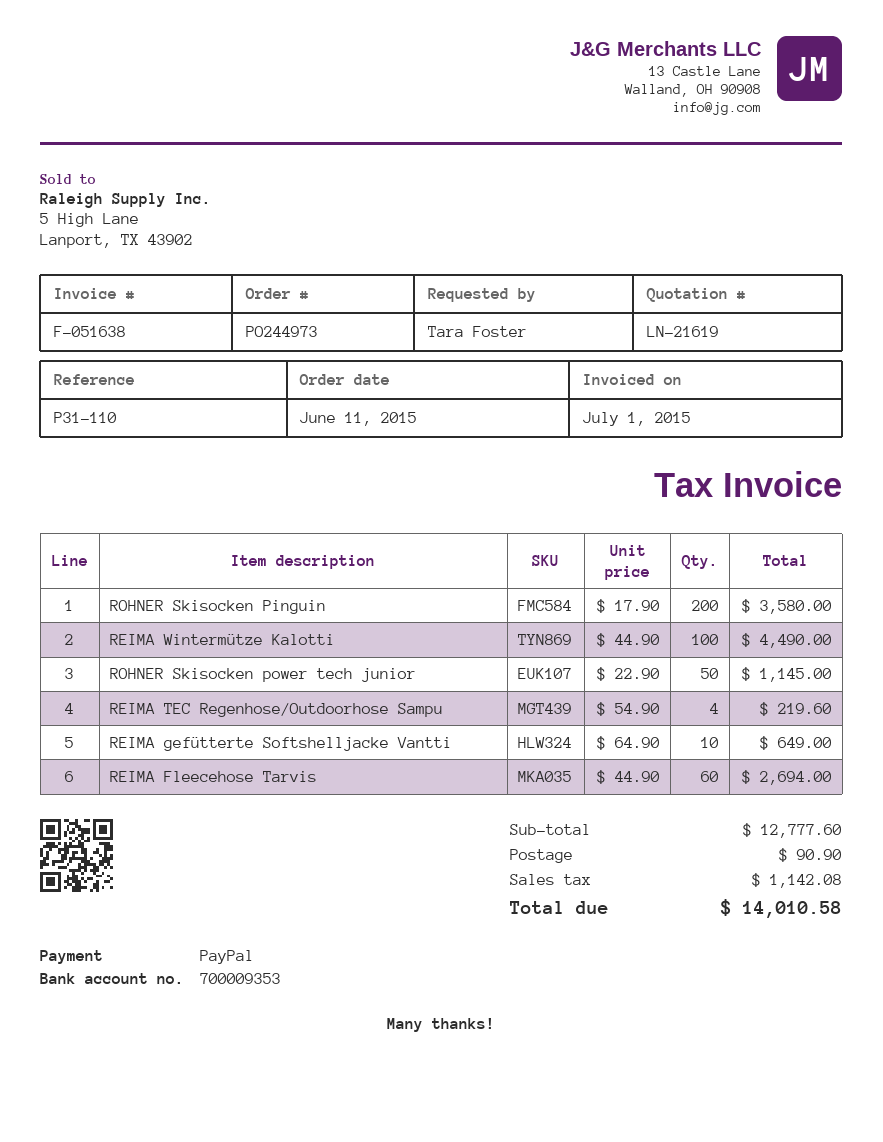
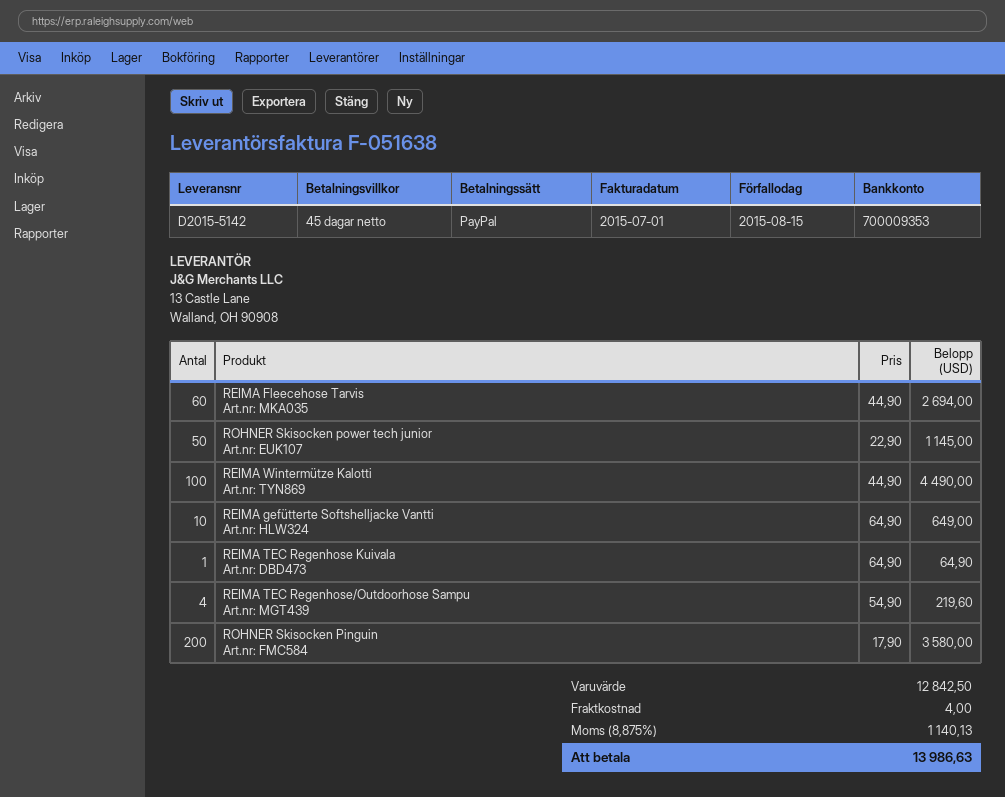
REIMA TEC Regenhose Kuivala: none -> 1 x 64.90 = 64.90
subtotal: 12777.60 -> 12842.50
shipping: 90.90 -> 4.00
tax: 1142.08 -> 1140.13
total: 14010.58 -> 13986.63

